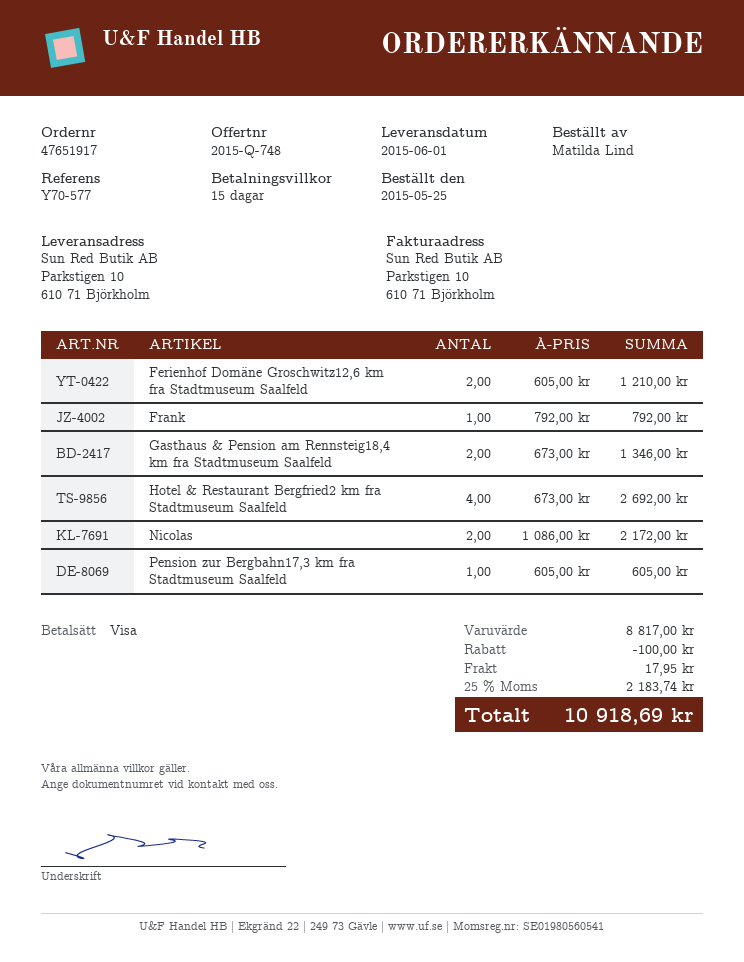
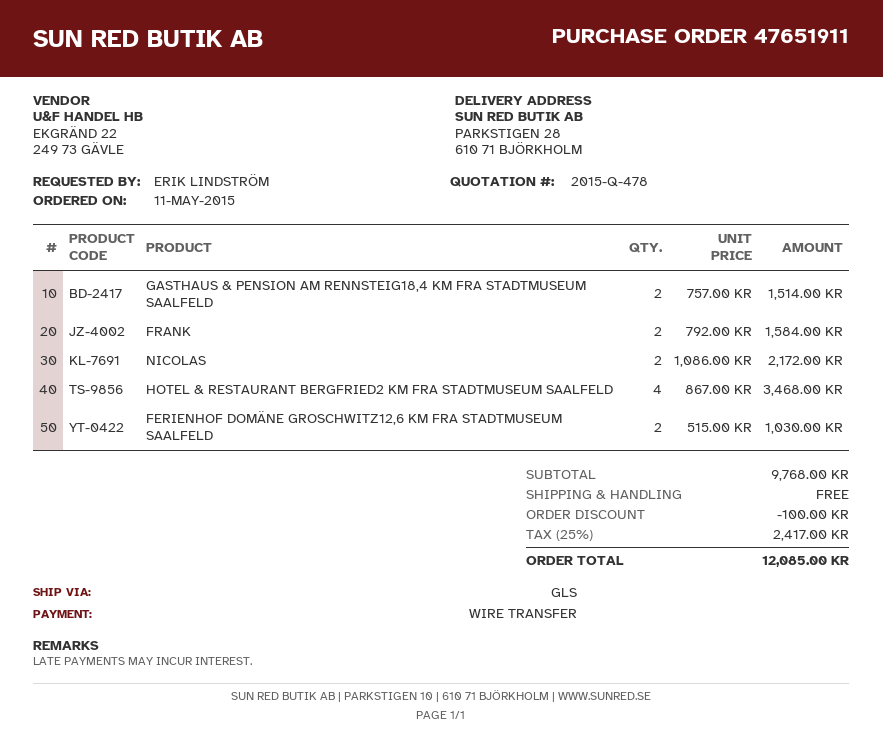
quote number: 2015-Q-748 -> 2015-Q-478
order number: 47651917 -> 47651911
order date: 2015-05-25 -> 2015-05-11
ordered by: Matilda Lind -> ERIK LINDSTRÖM
payment method: Visa -> bank transfer
ship to: Parkstigen 10, 610 71 Björkholm -> PARKSTIGEN 28, 610 71 BJÖRKHOLM
Ferienhof Domäne Groschwitz12,6 km fra Stadtmuseum Saalfeld: 2 x 605.00 = 1210.00 -> 2 x 515.00 = 1030.00
Frank: 1 x 792.00 = 792.00 -> 2 x 792.00 = 1584.00
Gasthaus & Pension am Rennsteig18,4 km fra Stadtmuseum Saalfeld: 2 x 673.00 = 1346.00 -> 2 x 757.00 = 1514.00
Hotel & Restaurant Bergfried2 km fra Stadtmuseum Saalfeld: 4 x 673.00 = 2692.00 -> 4 x 867.00 = 3468.00
Pension zur Bergbahn17,3 km fra Stadtmuseum Saalfeld: 1 x 605.00 = 605.00 -> none
subtotal: 8817.00 -> 9768.00
shipping: 17.95 -> 0.00
tax: 25% = 2183.74 -> 25% = 2417.00
total: 10918.69 -> 12085.00

